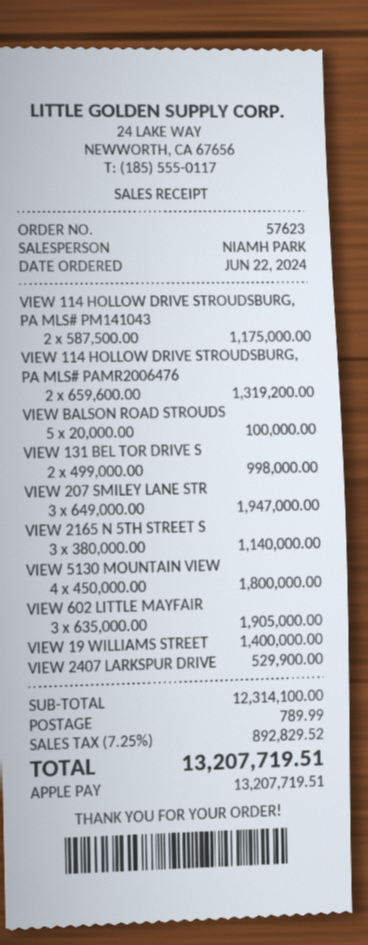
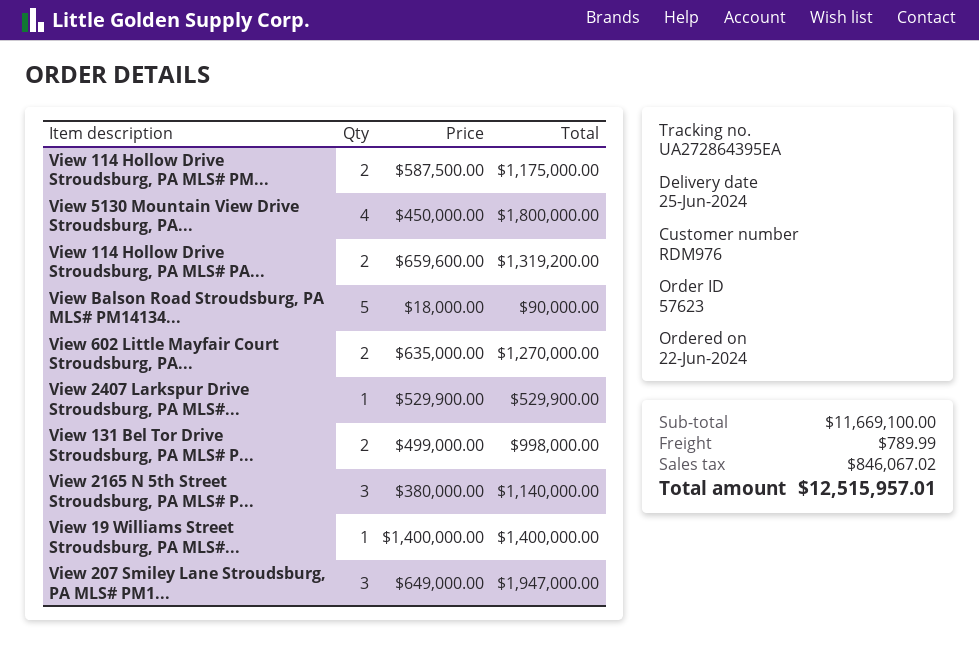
VIEW BALSON ROAD STROUDS: 5 x 20000.00 = 100000.00 -> 5 x 18000.00 = 90000.00
VIEW 602 LITTLE MAYFAIR: 3 x 635000.00 = 1905000.00 -> 2 x 635000.00 = 1270000.00
subtotal: 12314100.00 -> 11669100.00
tax: 892829.52 -> 846067.02
total: 13207719.51 -> 12515957.01

